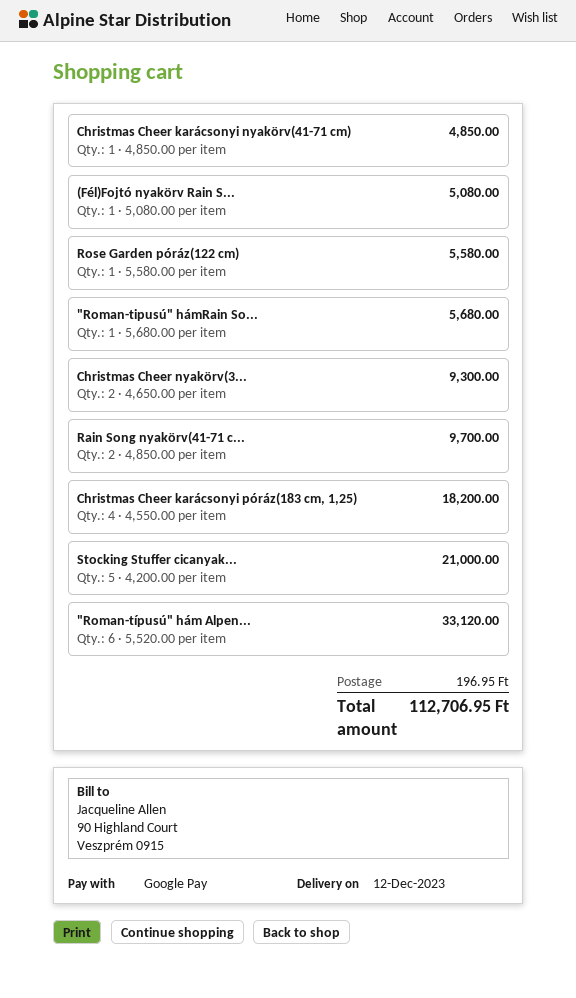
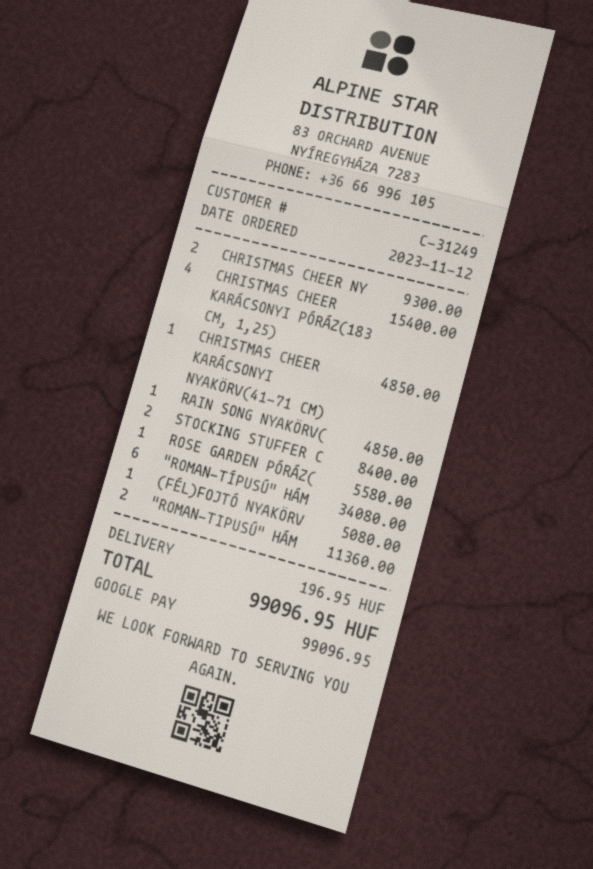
"Roman-tipusú" hámRain So...: 1 for 5680.00 -> 2 for 11360.00
Rain Song nyakörv(41-71 c...: 2 for 9700.00 -> 1 for 4850.00
Christmas Cheer karácsonyi póráz(183 cm, 1,25): 4 for 18200.00 -> 4 for 15400.00
Stocking Stuffer cicanyak...: 5 for 21000.00 -> 2 for 8400.00
"Roman-típusú" hám Alpen...: 6 for 33120.00 -> 6 for 34080.00
total: 112706.95 -> 99096.95

